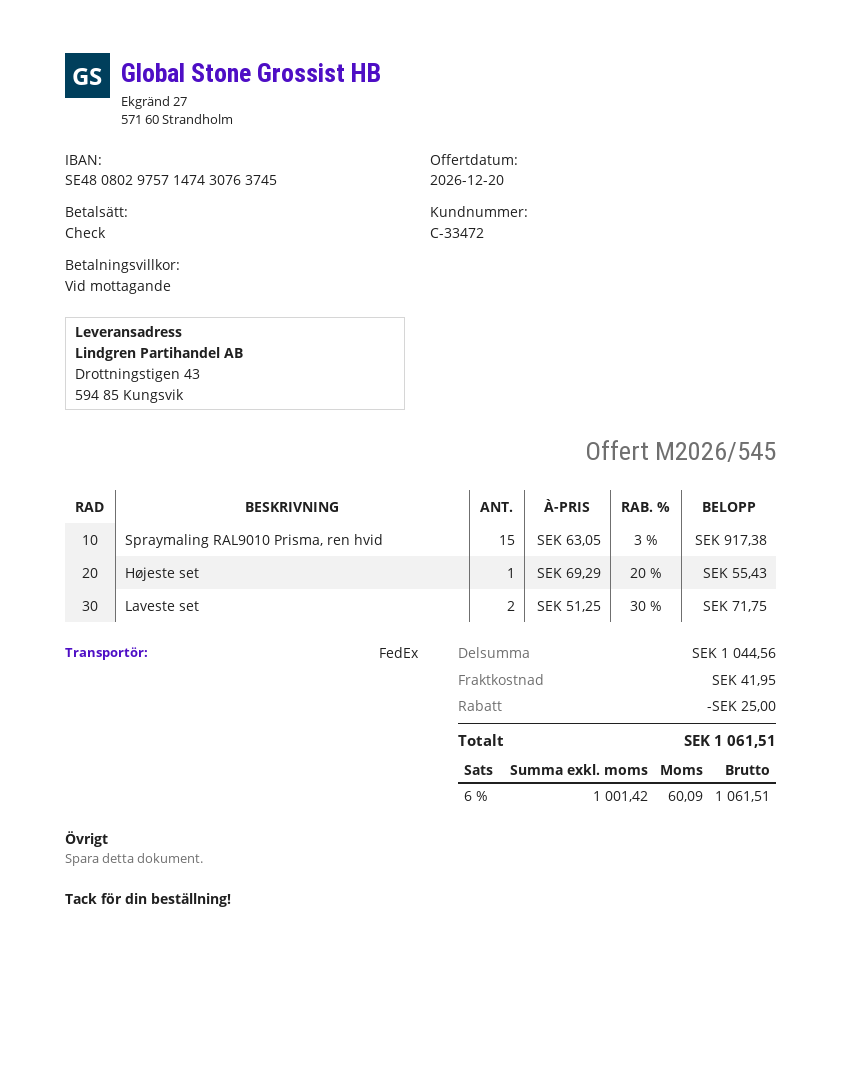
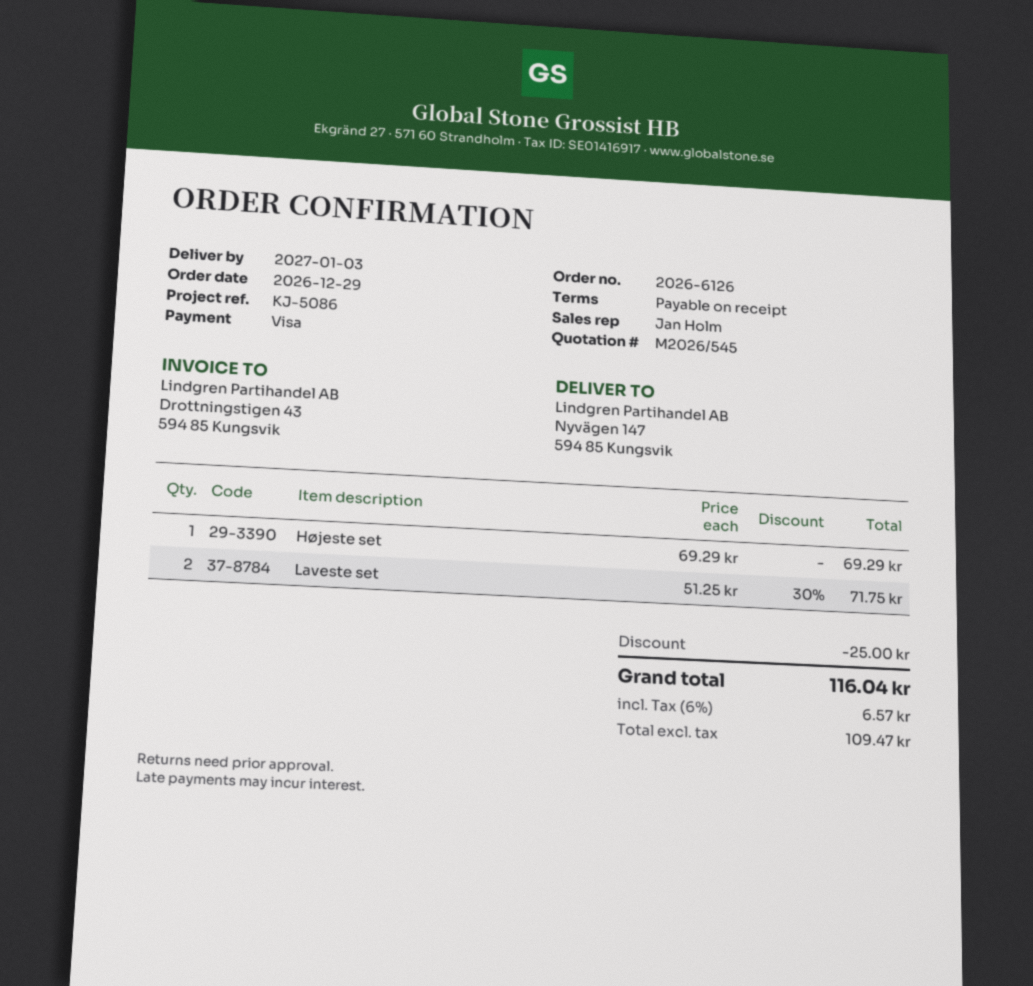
payment method: cheque -> Visa
ship to: Drottningstigen 43, 594 85 Kungsvik -> Nyvägen 147, 594 85 Kungsvik
Spraymaling RAL9010 Prisma, ren hvid: 15 x 63.05 - 3% = 917.38 -> none
Højeste set: 1 x 69.29 - 20% = 55.43 -> 1 x 69.29 = 69.29
shipping: 41.95 -> none
net: 1001.42 -> 109.47
tax: 6% = 60.09 -> 6% = 6.57
total: 1061.51 -> 116.04

